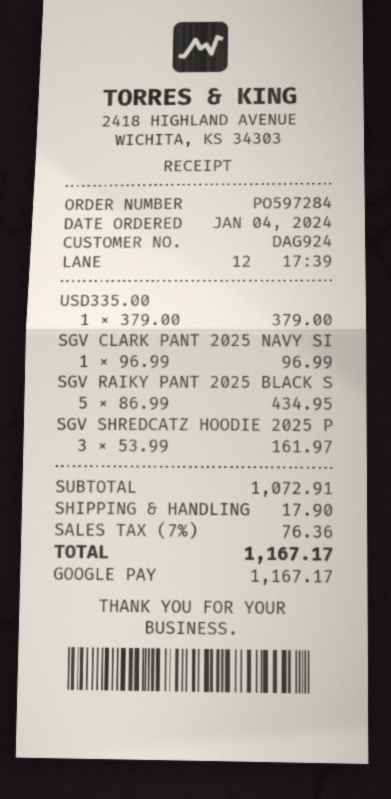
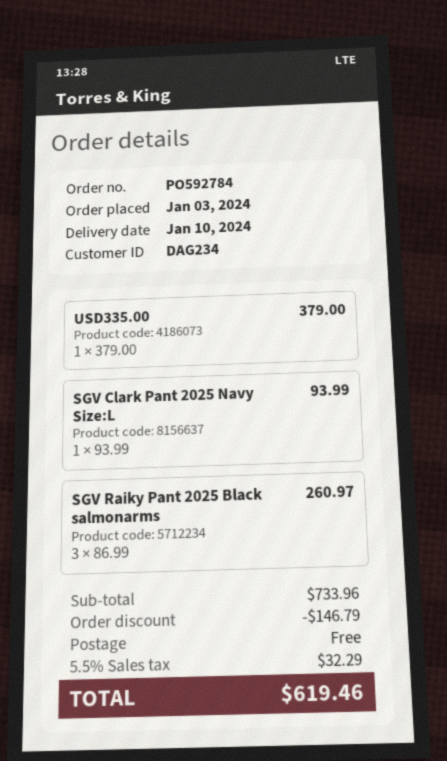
order number: PO597284 -> PO592784
order date: 2024-01-04 -> 2024-01-03
customer number: DAG924 -> DAG234
SGV CLARK PANT 2025 NAVY SI: 1 x 96.99 = 96.99 -> 1 x 93.99 = 93.99
SGV RAIKY PANT 2025 BLACK S: 5 x 86.99 = 434.95 -> 3 x 86.99 = 260.97
SGV SHREDCATZ HOODIE 2025 P: 3 x 53.99 = 161.97 -> none
subtotal: 1072.91 -> 733.96
discount: none -> 146.79
shipping: 17.90 -> 0.00
tax: 7% = 76.36 -> 5.5% = 32.29
total: 1167.17 -> 619.46

